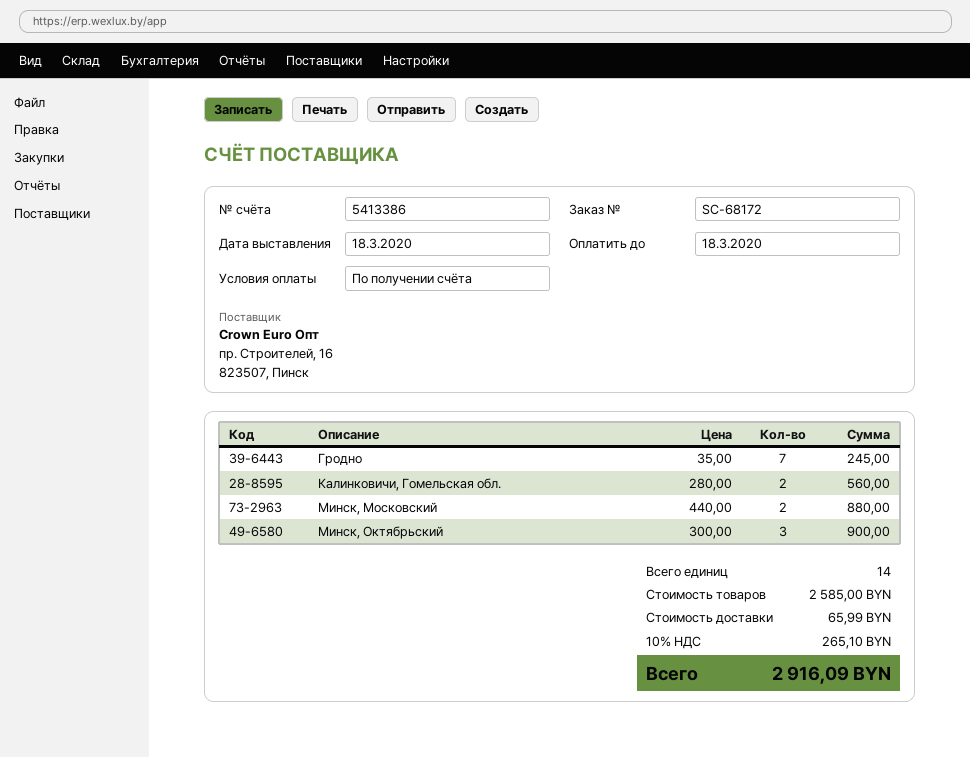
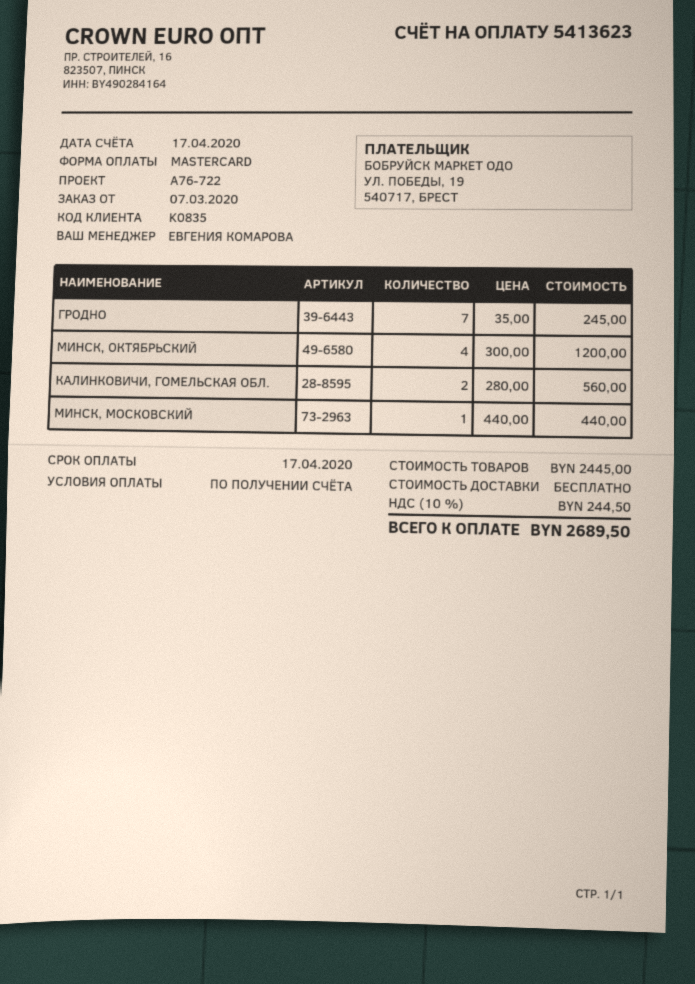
invoice number: 5413386 -> 5413623
invoice date: 2020-03-18 -> 2020-04-17
due date: 2020-03-18 -> 2020-04-17
Минск, Московский: 2 x 440.00 = 880.00 -> 1 x 440.00 = 440.00
Минск, Октябрьский: 3 x 300.00 = 900.00 -> 4 x 300.00 = 1200.00
subtotal: 2585.00 -> 2445.00
shipping: 65.99 -> 0.00
tax: 10% = 265.10 -> 10% = 244.50
total: 2916.09 -> 2689.50

